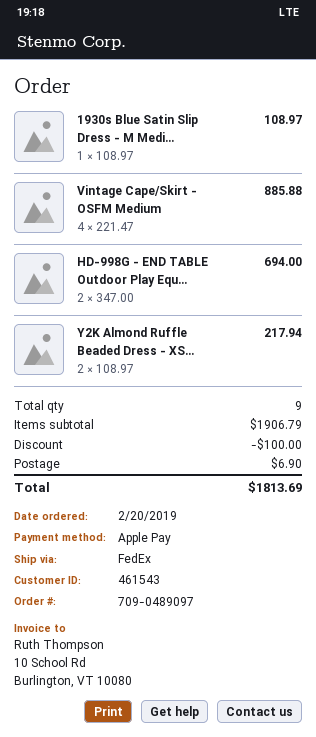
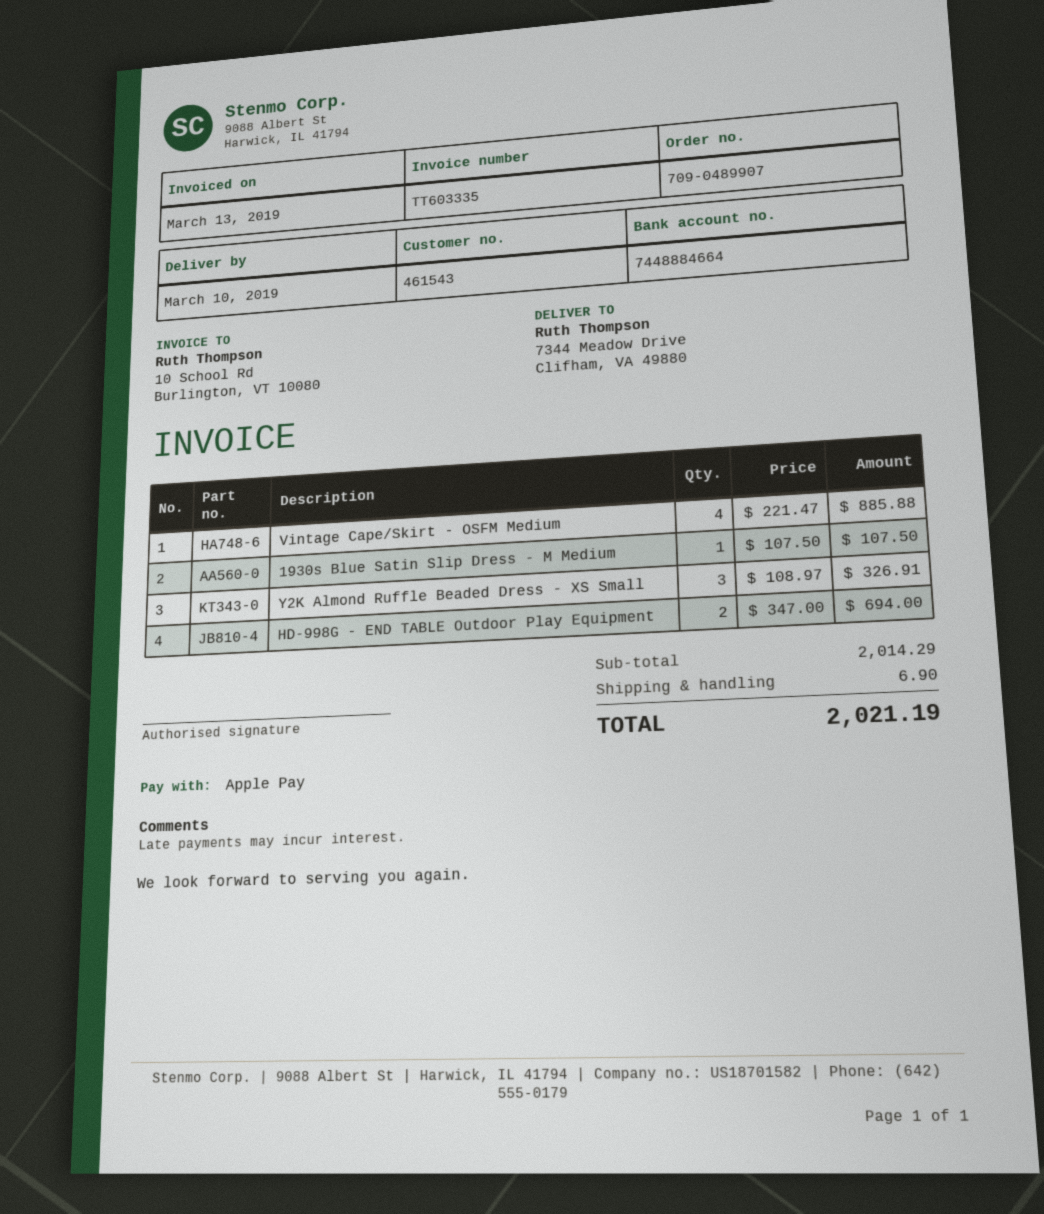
order number: 709-0489097 -> 709-0489907
1930s Blue Satin Slip Dress - M Medi...: 1 x 108.97 = 108.97 -> 1 x 107.50 = 107.50
Y2K Almond Ruffle Beaded Dress - XS...: 2 x 108.97 = 217.94 -> 3 x 108.97 = 326.91
subtotal: 1906.79 -> 2014.29
discount: 100.00 -> none
total: 1813.69 -> 2021.19

